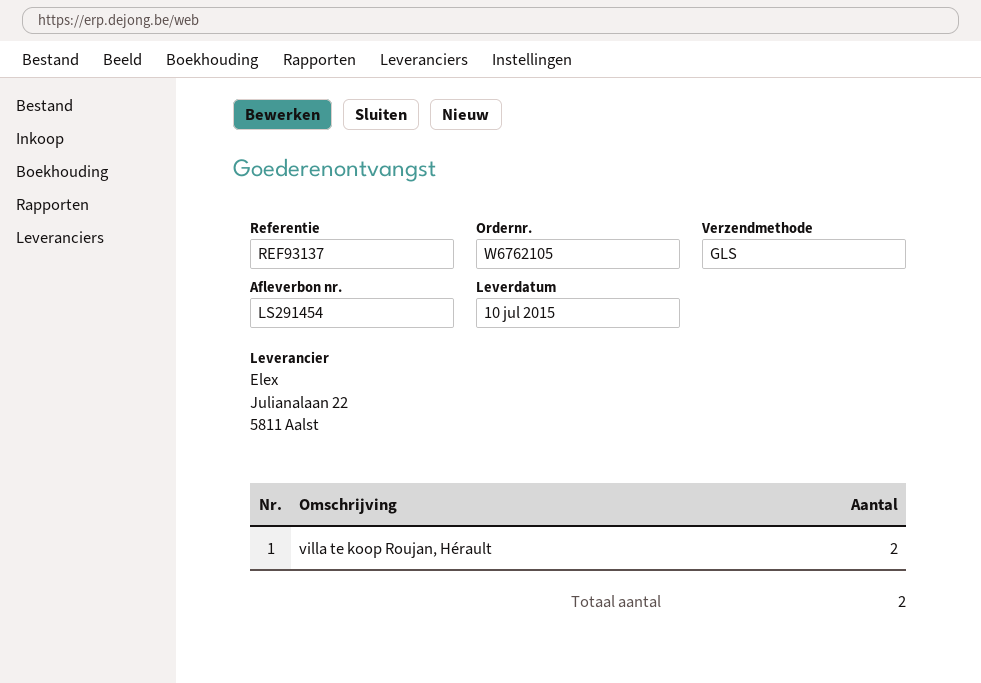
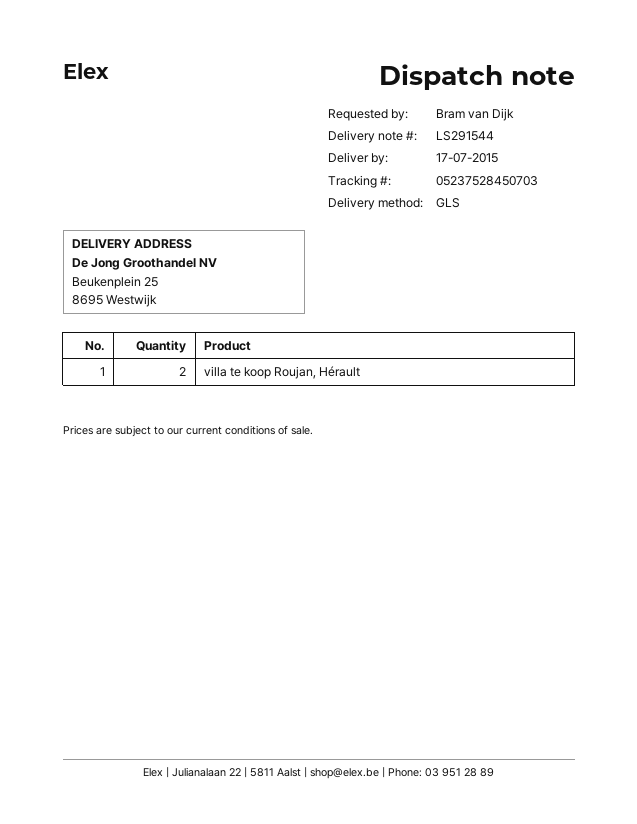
delivery note number: LS291454 -> LS291544
delivery date: 2015-07-10 -> 2015-07-17

